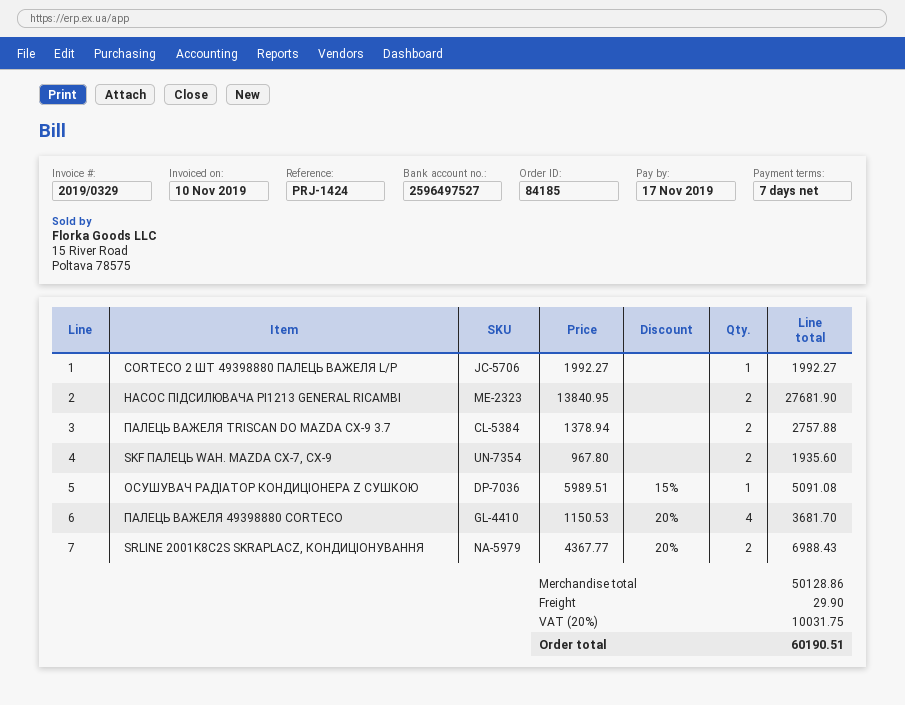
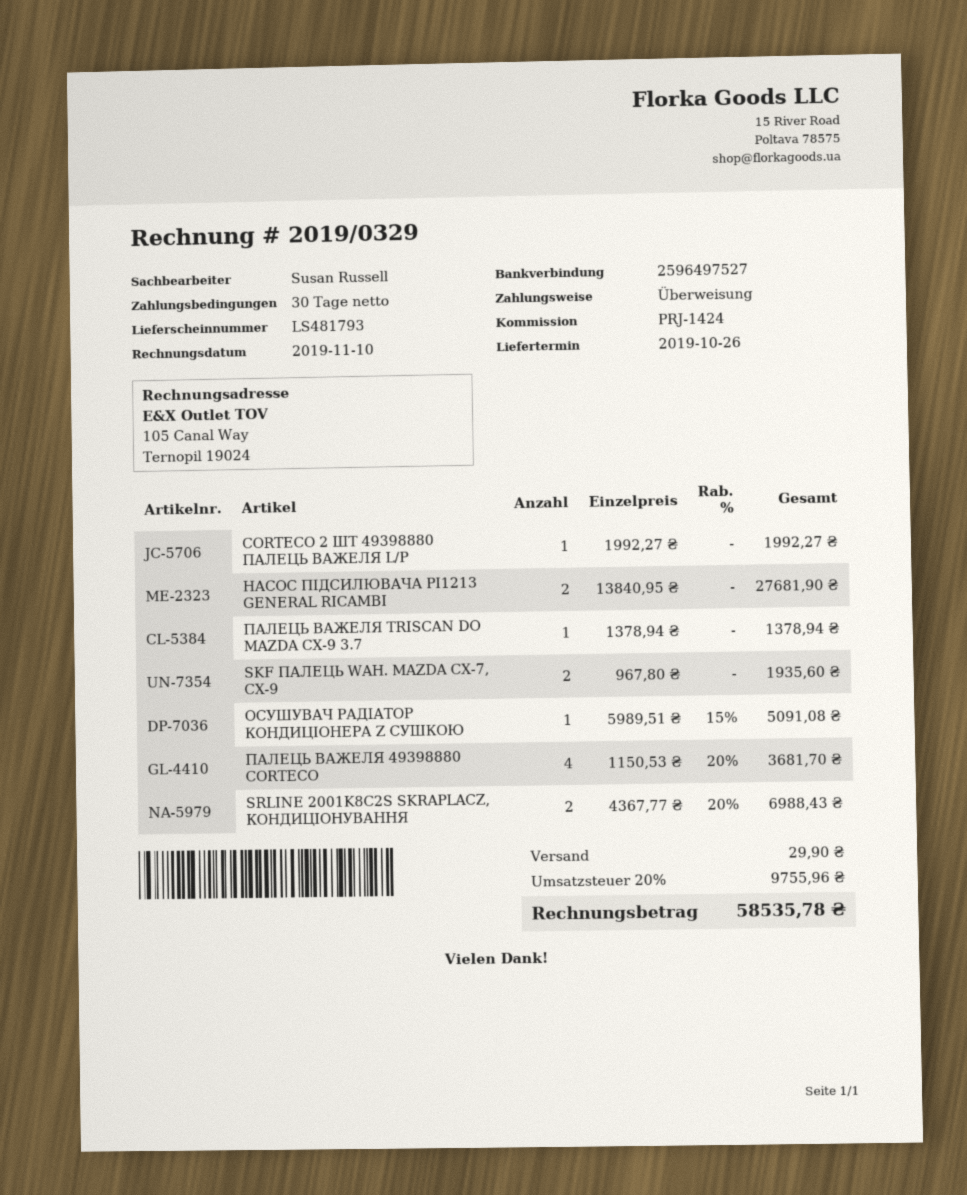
payment terms: 7 days -> 30 days
ПАЛЕЦЬ ВАЖЕЛЯ TRISCAN DO MAZDA CX-9 3.7: 2 x 1378.94 = 2757.88 -> 1 x 1378.94 = 1378.94
tax: 20% = 10031.75 -> 20% = 9755.96
total: 60190.51 -> 58535.78

